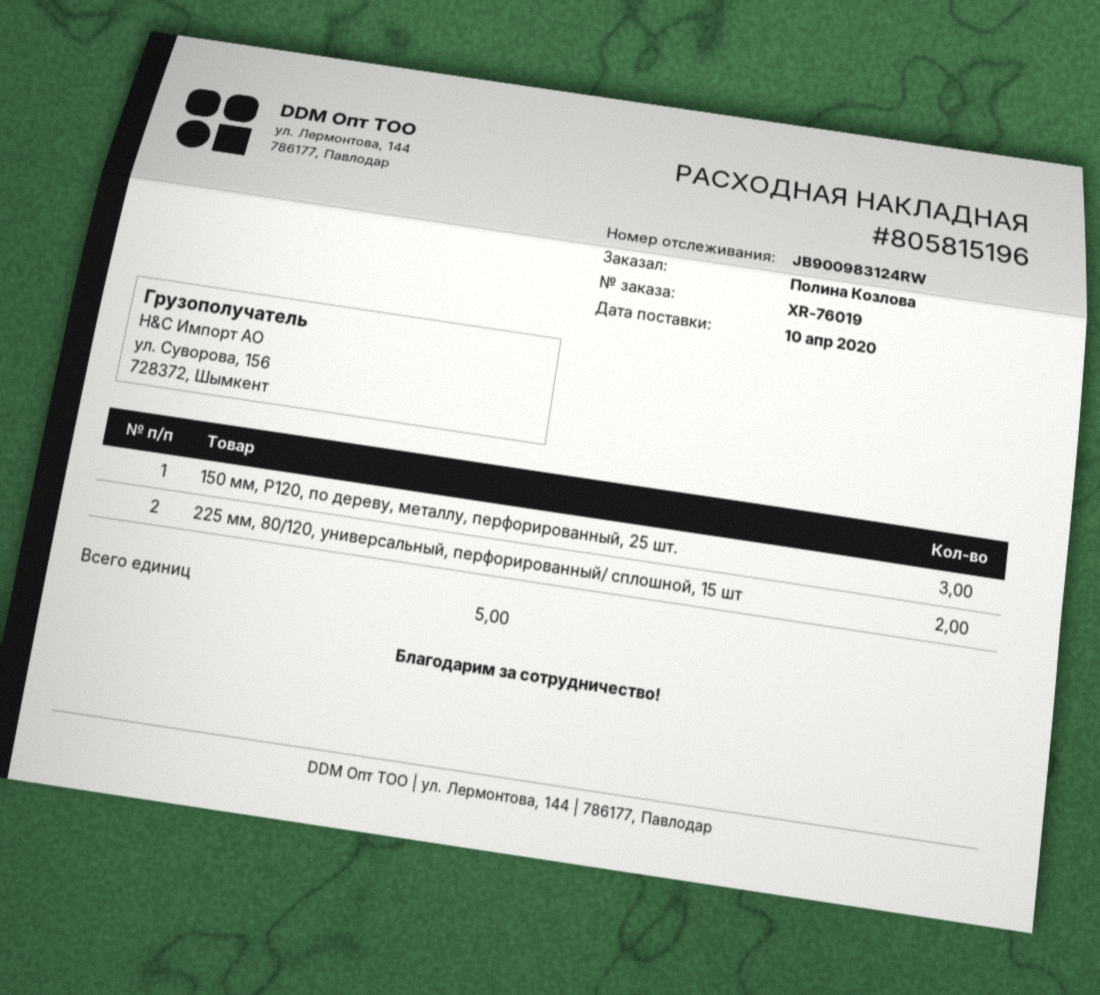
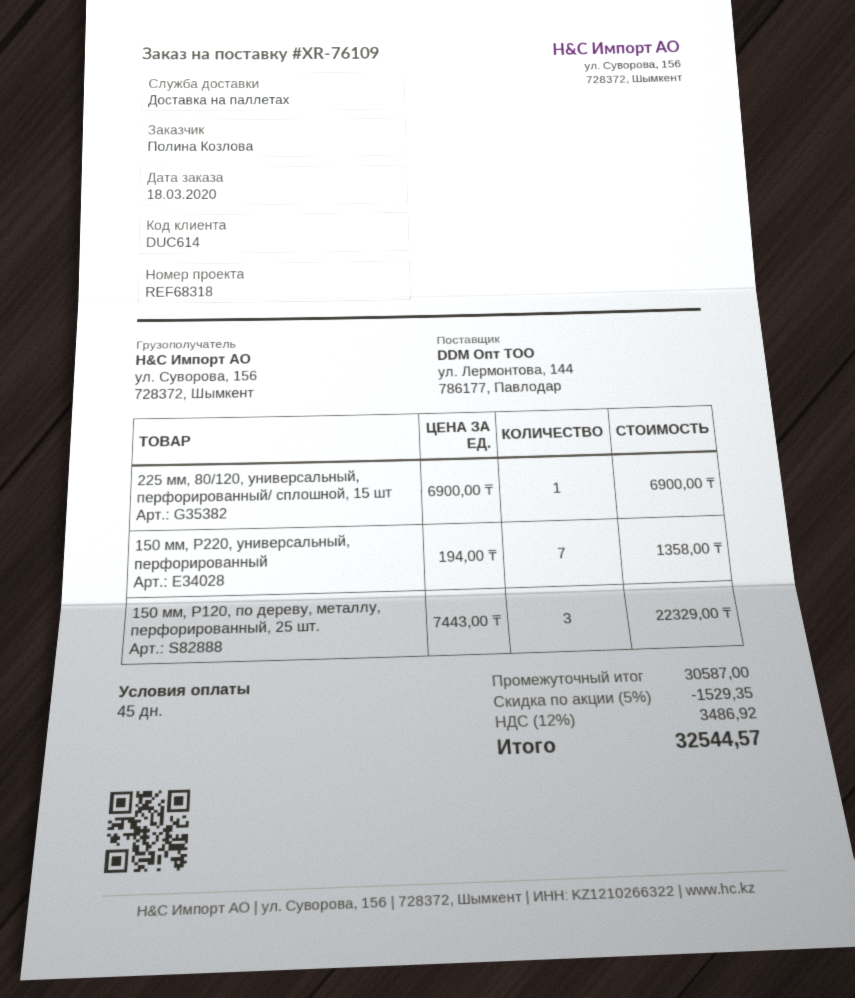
order number: XR-76019 -> XR-76109
225 мм, 80/120, универсальный, перфорированный/ сплошной, 15 шт: 2 -> 1
150 мм, P220, универсальный, перфорированный: none -> 7

